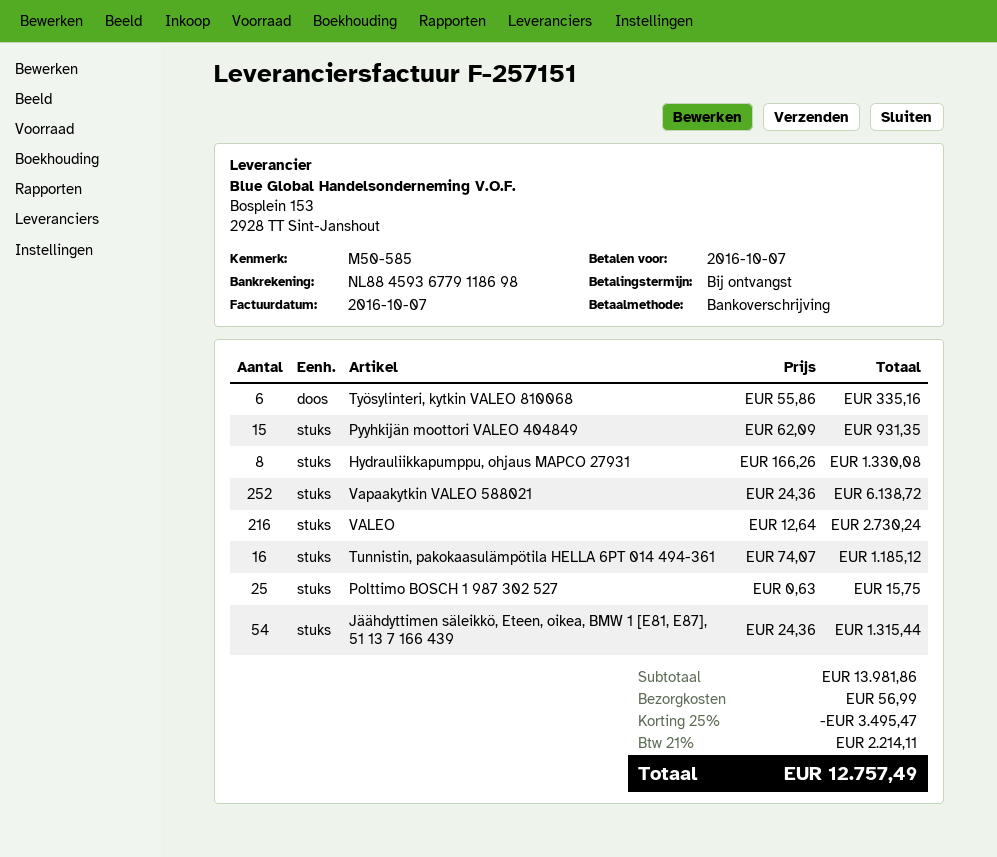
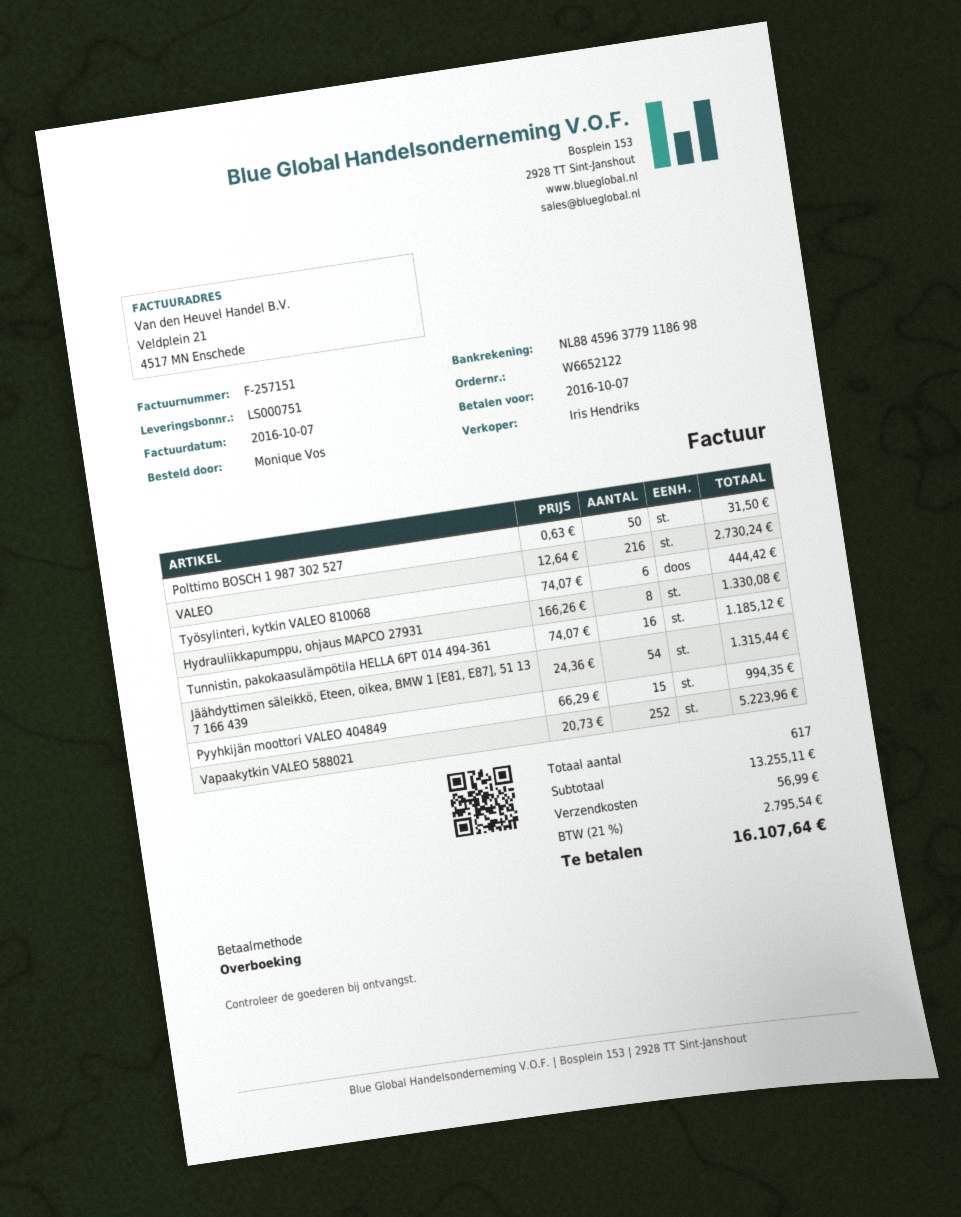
bank account: NL8845936779118698 -> NL8845963779118698
Työsylinteri, kytkin VALEO 810068: 6 x 55.86 = 335.16 -> 6 x 74.07 = 444.42
Pyyhkijän moottori VALEO 404849: 15 x 62.09 = 931.35 -> 15 x 66.29 = 994.35
Vapaakytkin VALEO 588021: 252 x 24.36 = 6138.72 -> 252 x 20.73 = 5223.96
Polttimo BOSCH 1 987 302 527: 25 x 0.63 = 15.75 -> 50 x 0.63 = 31.50
subtotal: 13981.86 -> 13255.11
discount: 25% = 3495.47 -> none
tax: 21% = 2214.11 -> 21% = 2795.54
total: 12757.49 -> 16107.64

